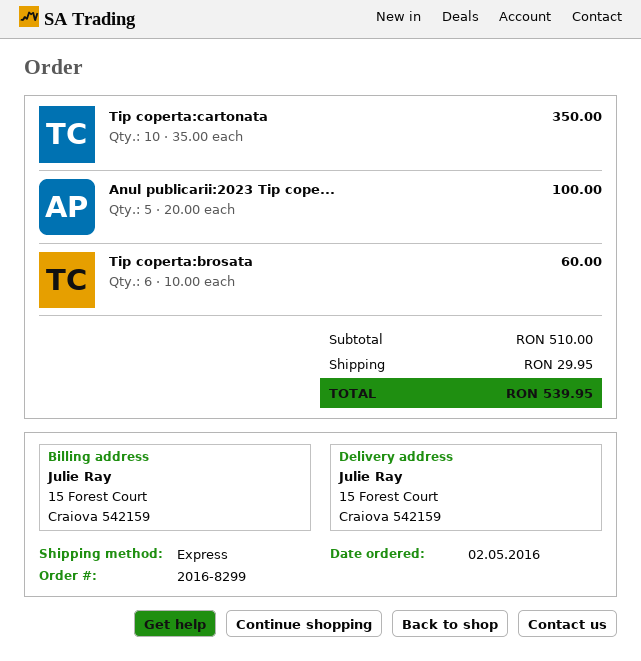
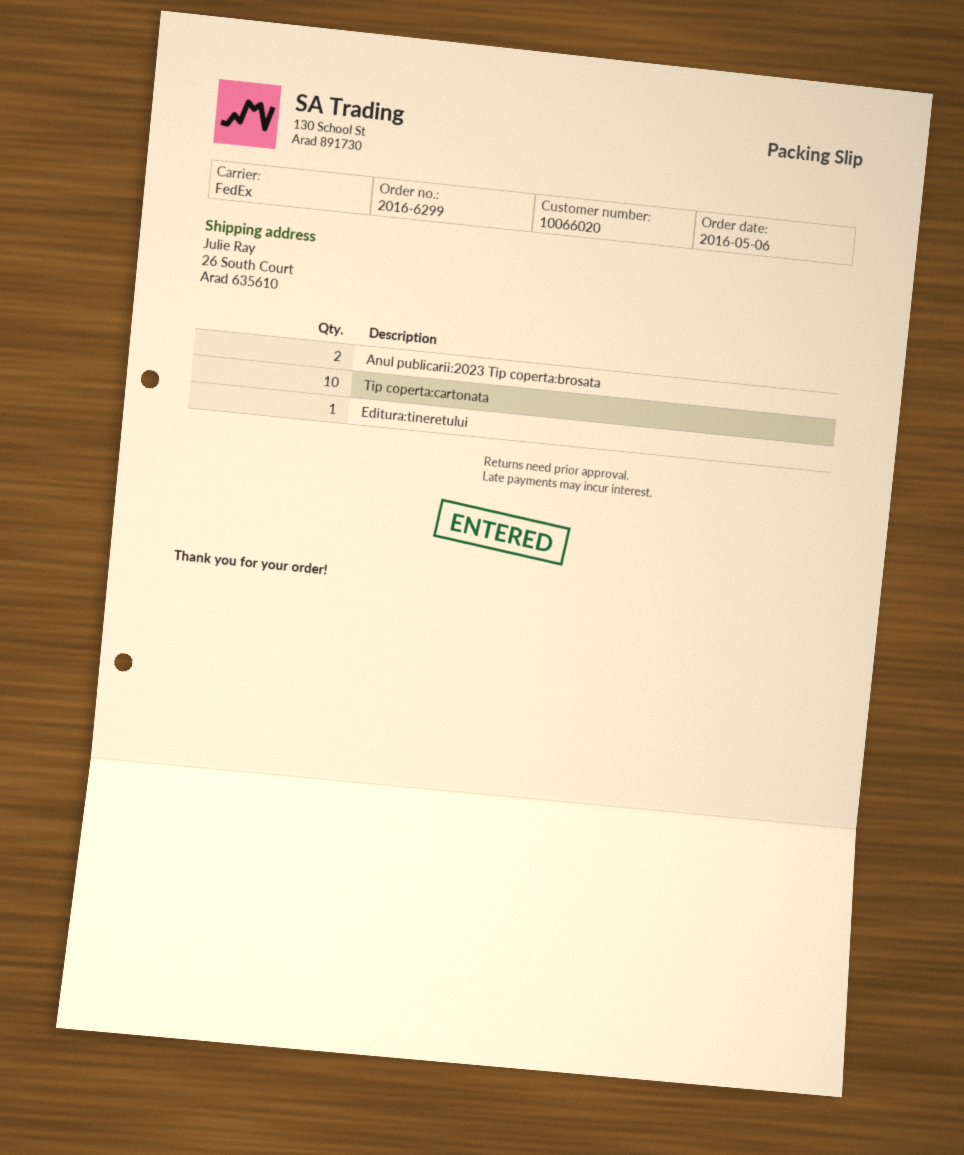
order number: 2016-8299 -> 2016-6299
order date: 2016-05-02 -> 2016-05-06
shipping method: express -> FedEx
ship to: 15 Forest Court, Craiova 542159 -> 26 South Court, Arad 635610
Anul publicarii:2023 Tip cope...: 5 -> 2
Tip coperta:brosata: 6 -> none
Editura:tineretului: none -> 1

